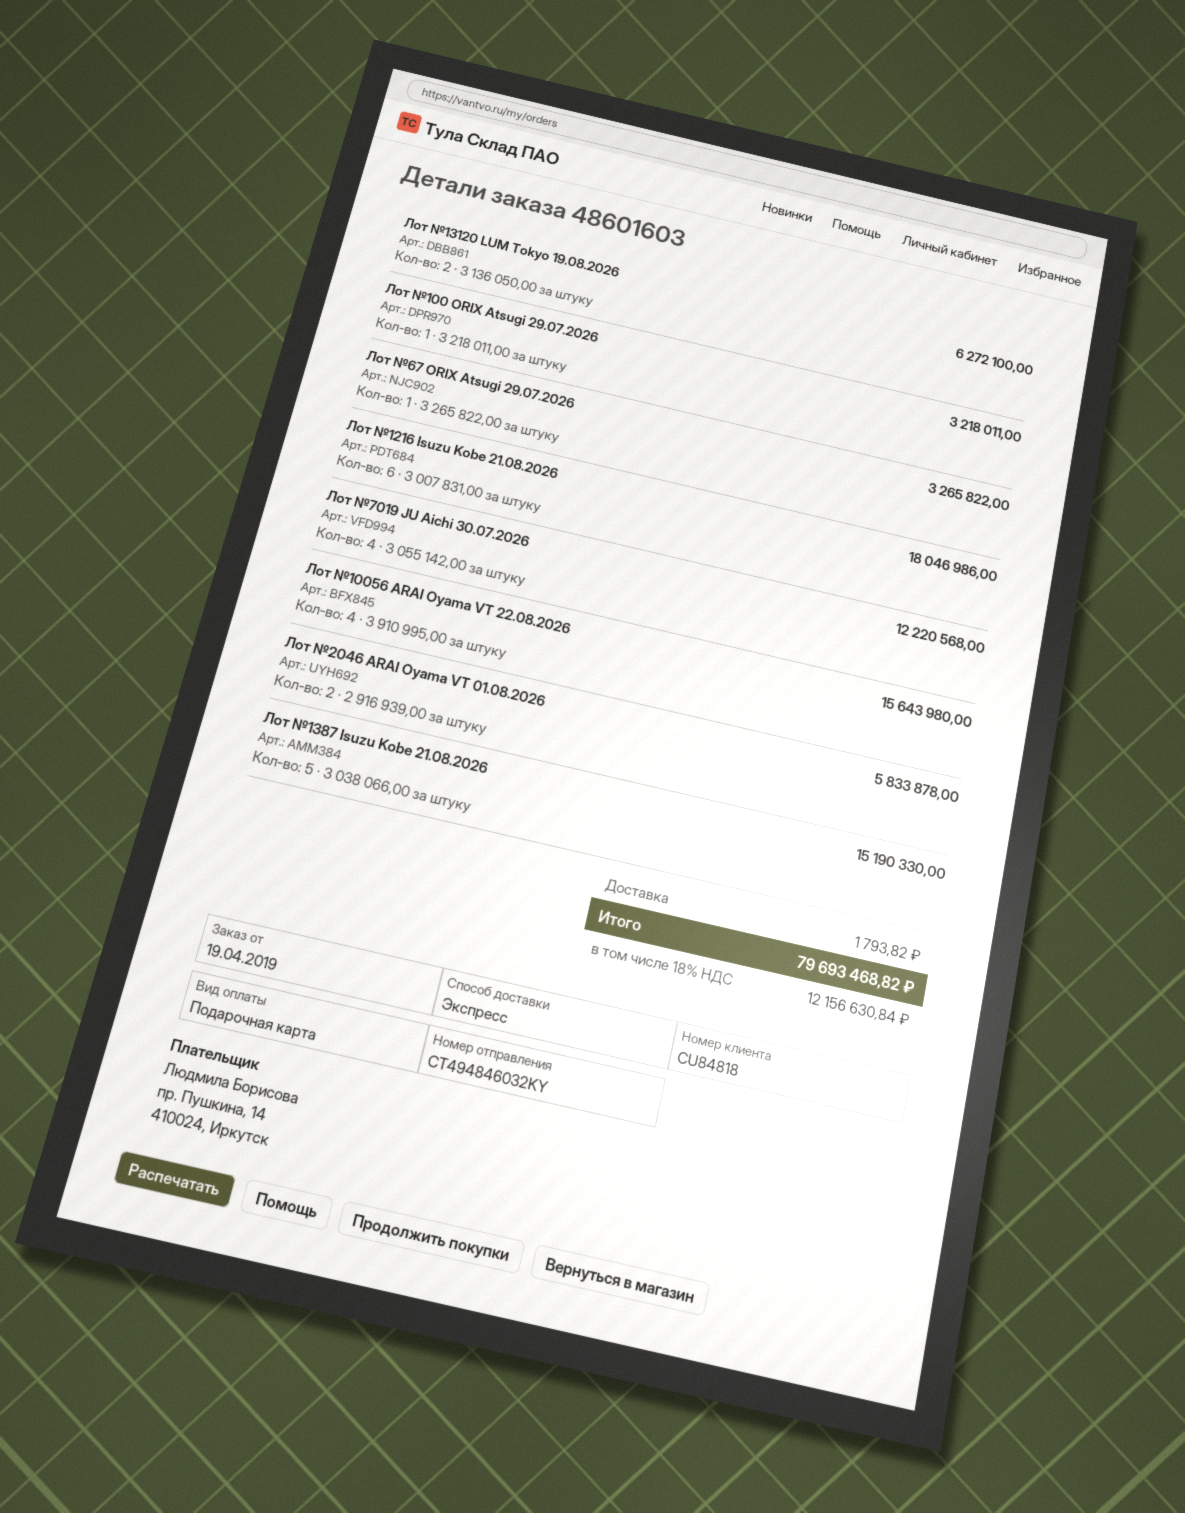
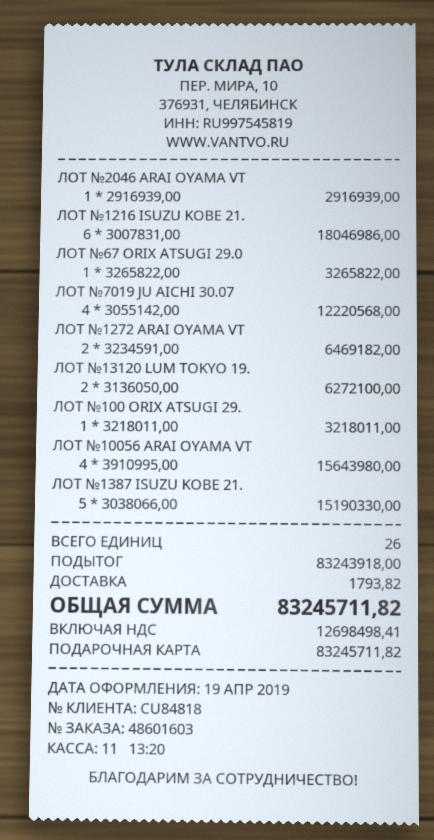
Лот №2046 ARAI Oyama VT 01.08.2026: 2 x 2916939.00 = 5833878.00 -> 1 x 2916939.00 = 2916939.00
ЛОТ №1272 ARAI OYAMA VT: none -> 2 x 3234591.00 = 6469182.00
tax: 12156630.84 -> 12698498.41
total: 79693468.82 -> 83245711.82

